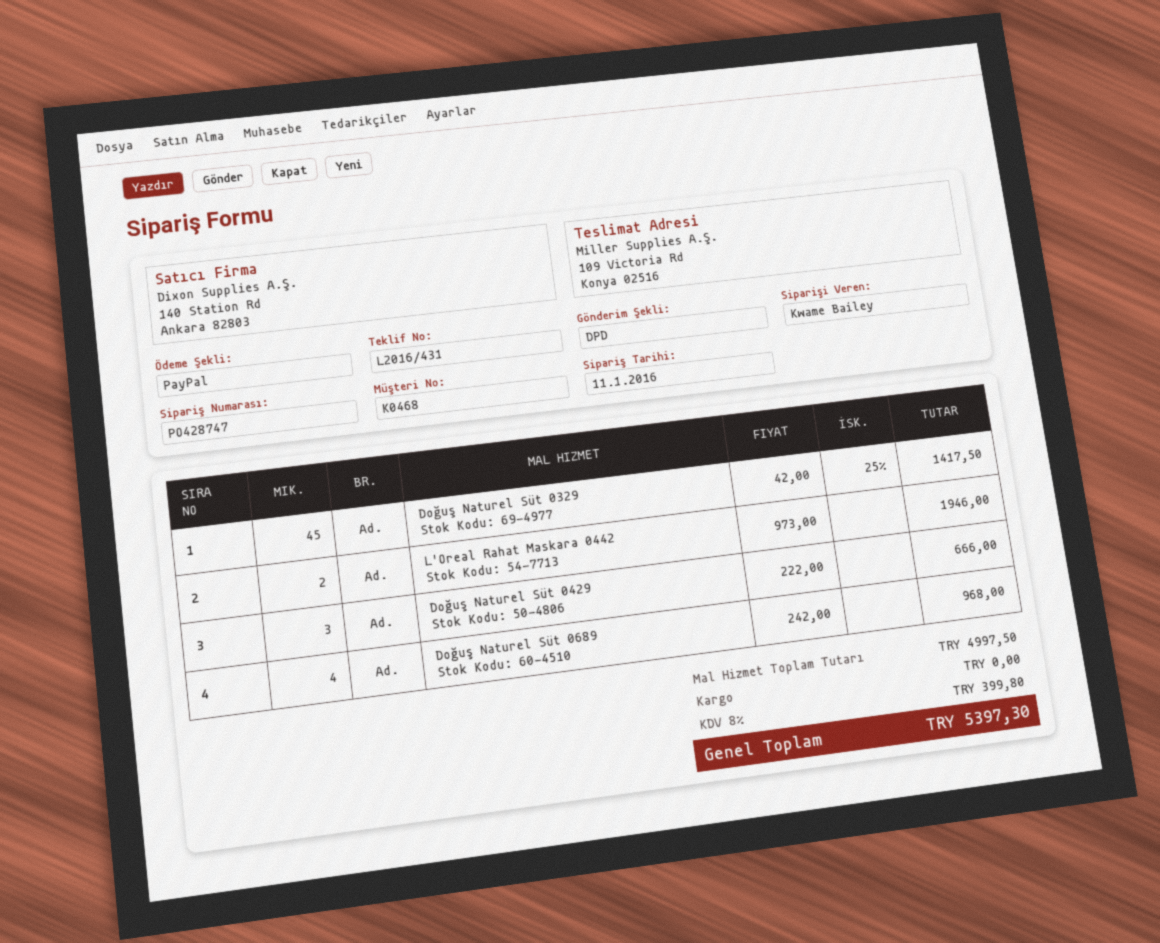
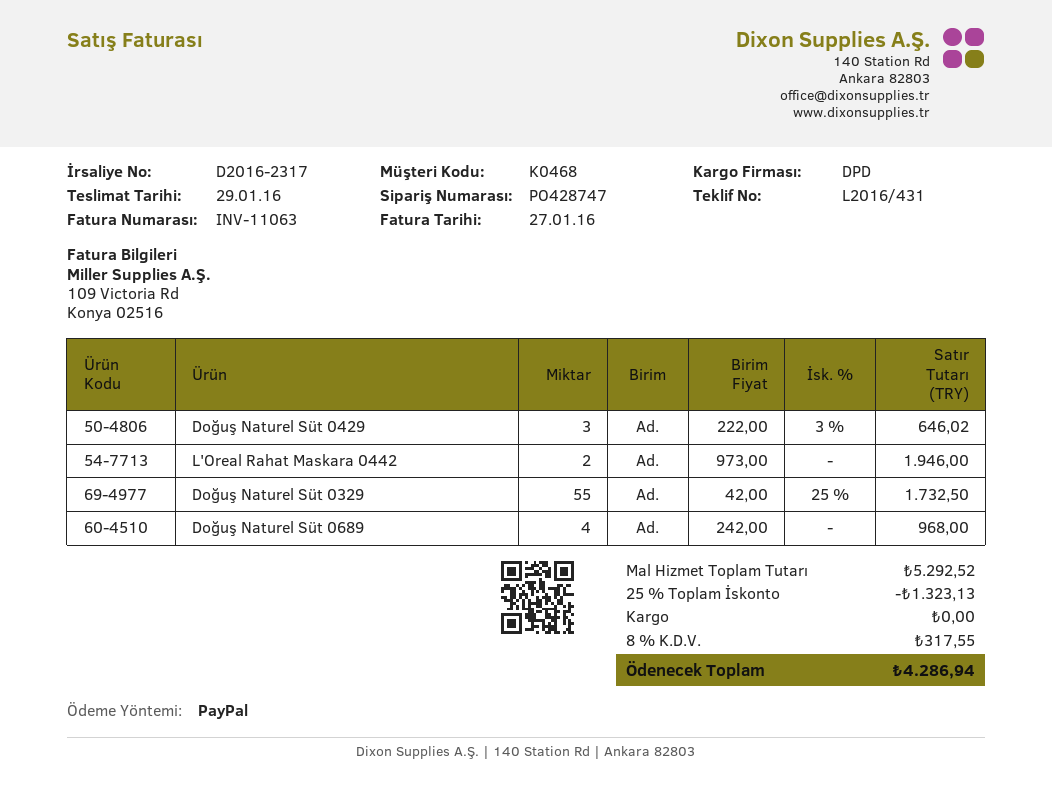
Doğuş Naturel Süt 0329: 45 x 42.00 - 25% = 1417.50 -> 55 x 42.00 - 25% = 1732.50
Doğuş Naturel Süt 0429: 3 x 222.00 = 666.00 -> 3 x 222.00 - 3% = 646.02
subtotal: 4997.50 -> 5292.52
discount: none -> 25% = 1323.13
tax: 8% = 399.80 -> 8% = 317.55
total: 5397.30 -> 4286.94

